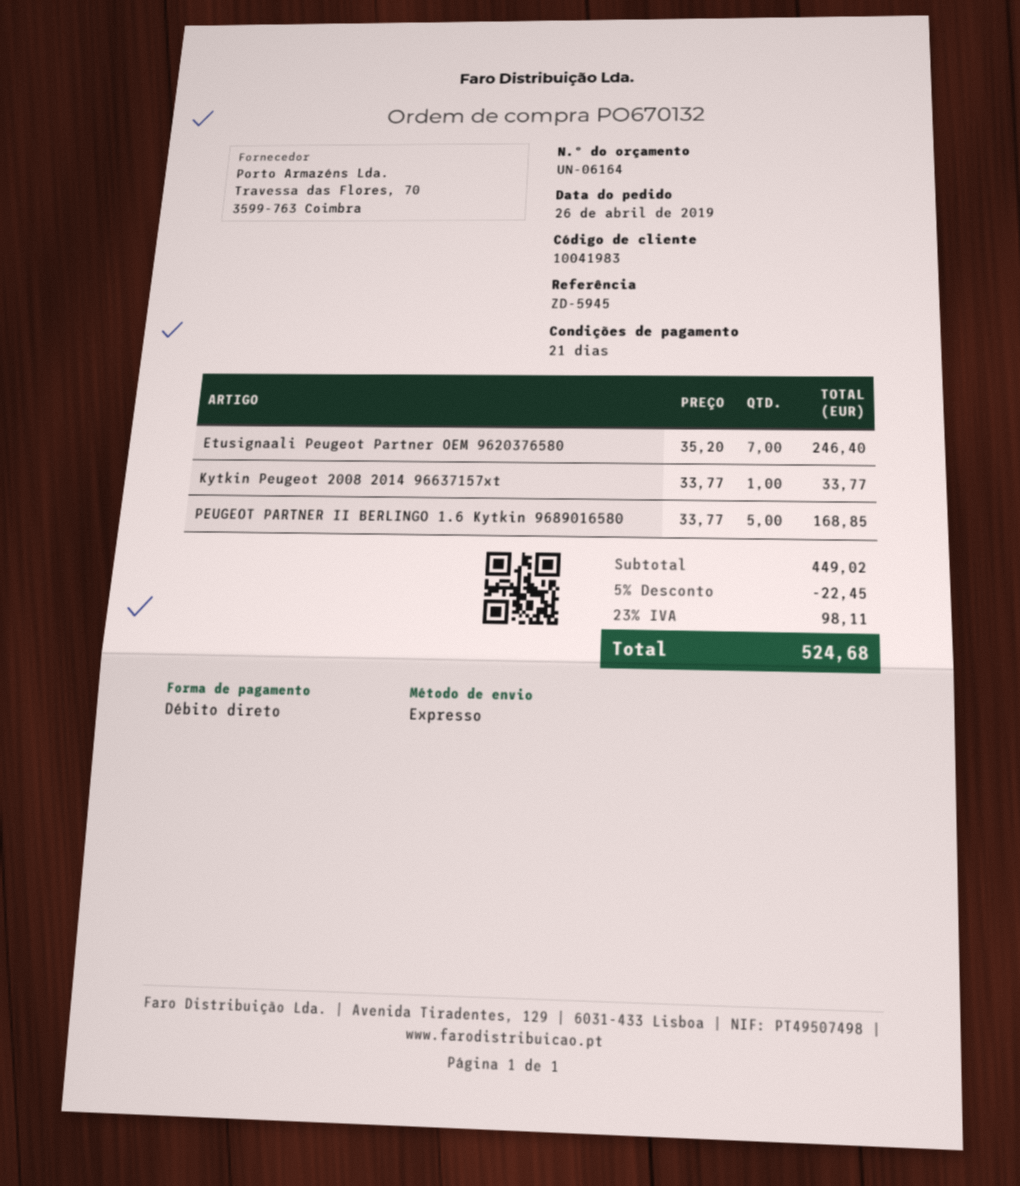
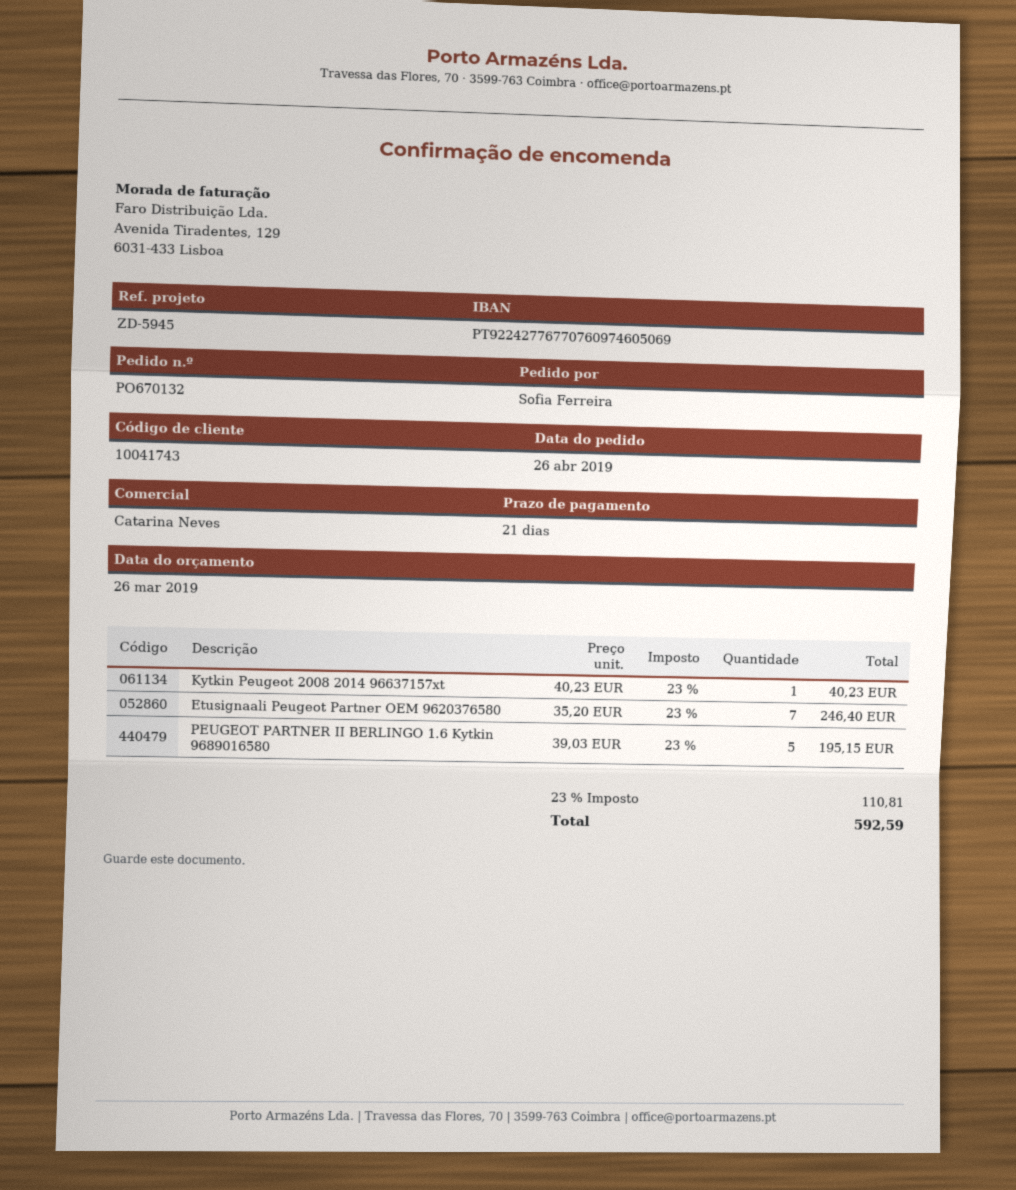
customer number: 10041983 -> 10041743
Kytkin Peugeot 2008 2014 96637157xt: 1 x 33.77 = 33.77 -> 1 x 40.23 = 40.23
PEUGEOT PARTNER II BERLINGO 1.6 Kytkin 9689016580: 5 x 33.77 = 168.85 -> 5 x 39.03 = 195.15
discount: 5% = 22.45 -> none
tax: 23% = 98.11 -> 23% = 110.81
total: 524.68 -> 592.59

